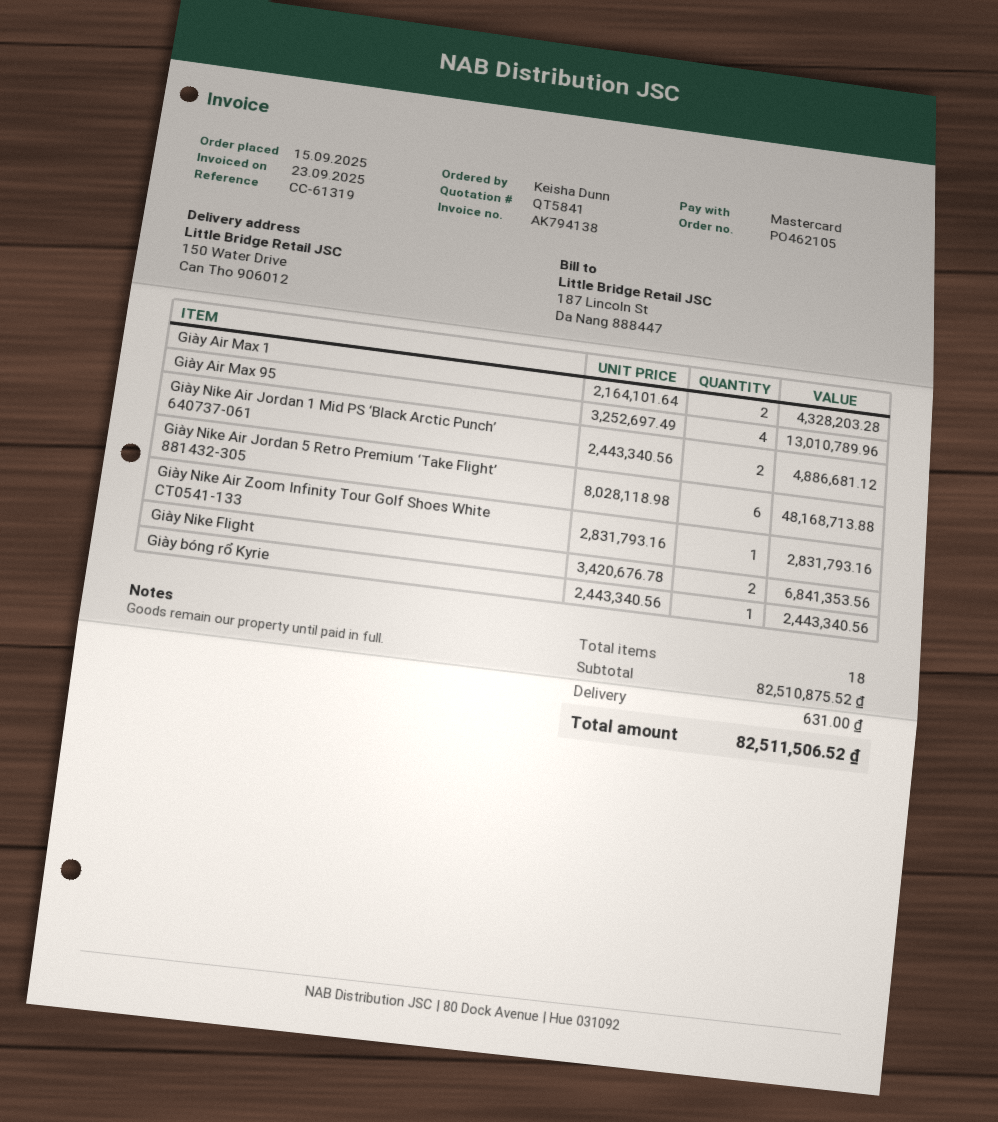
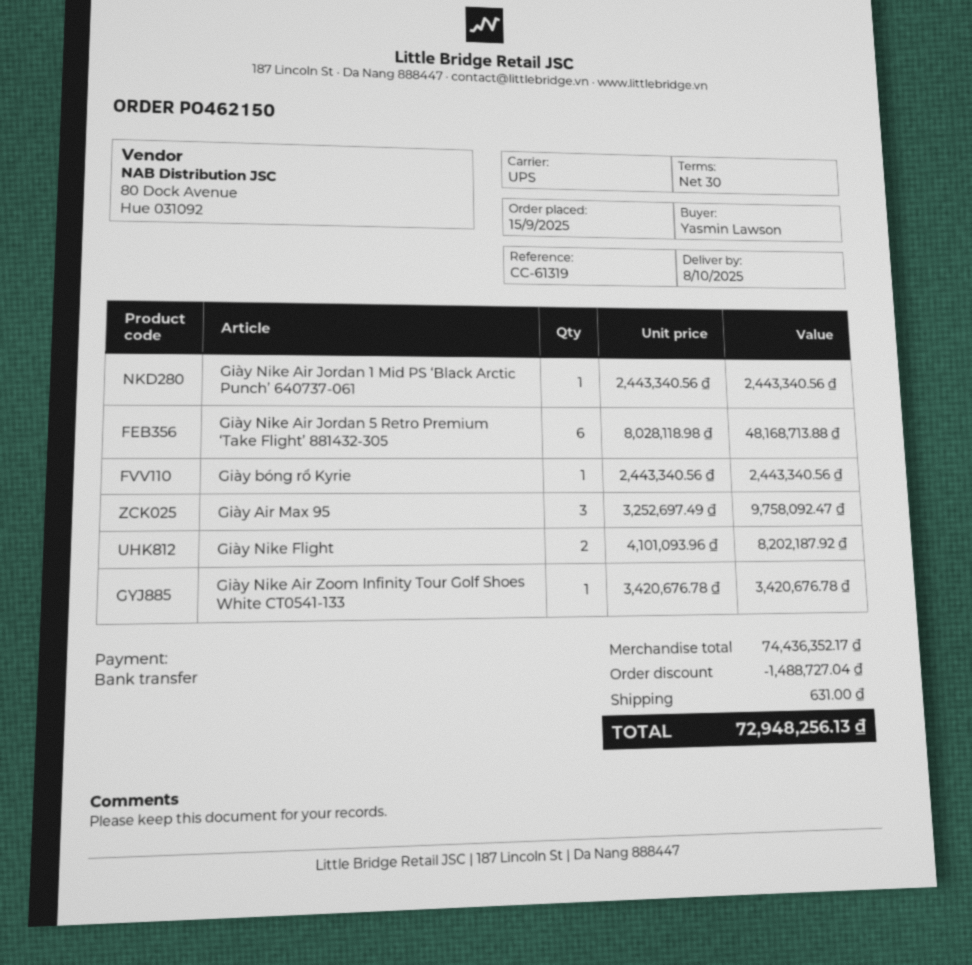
order number: PO462105 -> PO462150
ordered by: Keisha Dunn -> Yasmin Lawson
payment method: Mastercard -> bank transfer
Giày Air Max 1: 2 x 2164101.64 = 4328203.28 -> none
Giày Air Max 95: 4 x 3252697.49 = 13010789.96 -> 3 x 3252697.49 = 9758092.47
Giày Nike Air Jordan 1 Mid PS ‘Black Arctic Punch’ 640737-061: 2 x 2443340.56 = 4886681.12 -> 1 x 2443340.56 = 2443340.56
Giày Nike Air Zoom Infinity Tour Golf Shoes White CT0541-133: 1 x 2831793.16 = 2831793.16 -> 1 x 3420676.78 = 3420676.78
Giày Nike Flight: 2 x 3420676.78 = 6841353.56 -> 2 x 4101093.96 = 8202187.92
subtotal: 82510875.52 -> 74436352.17
discount: none -> 1488727.04
total: 82511506.52 -> 72948256.13

